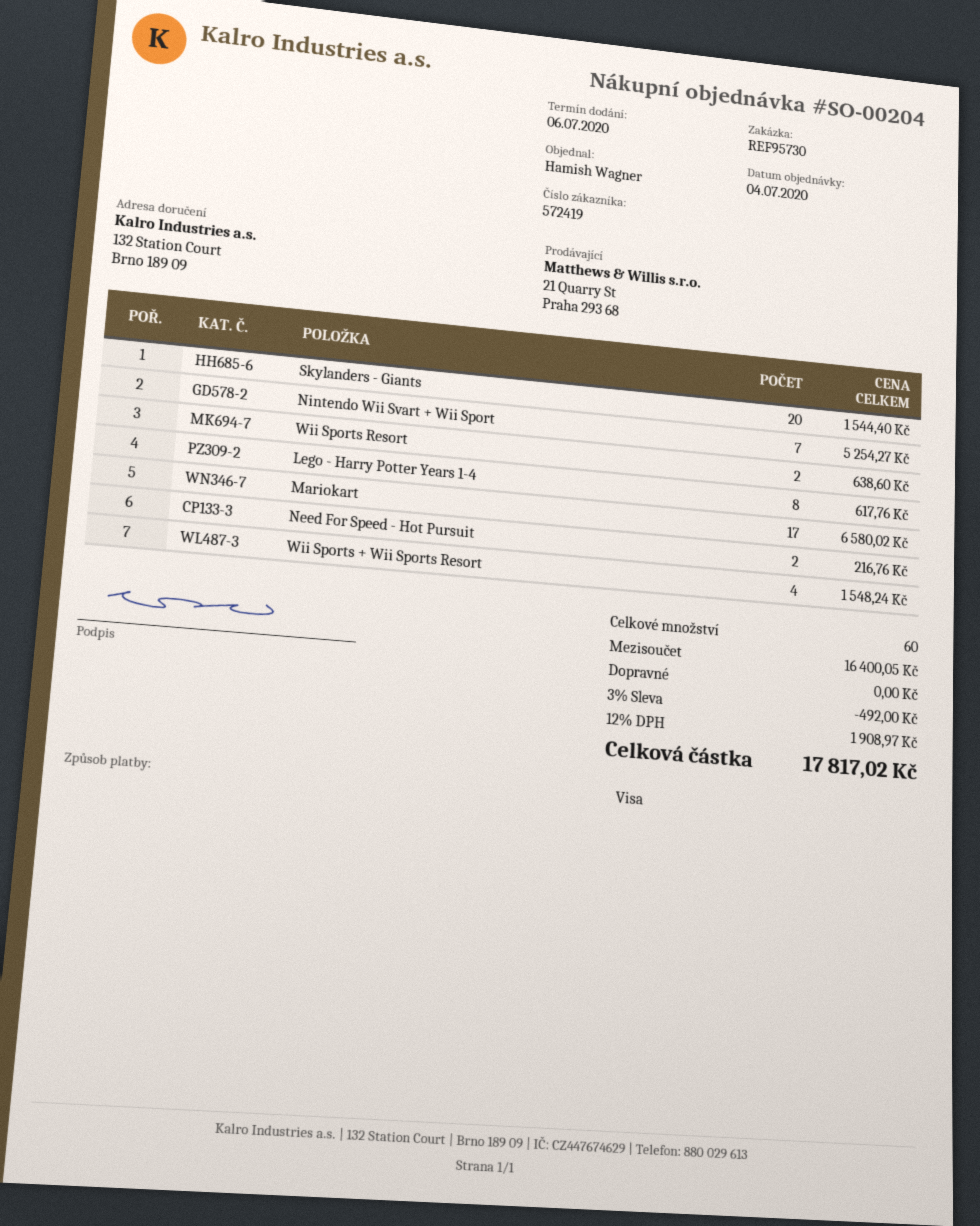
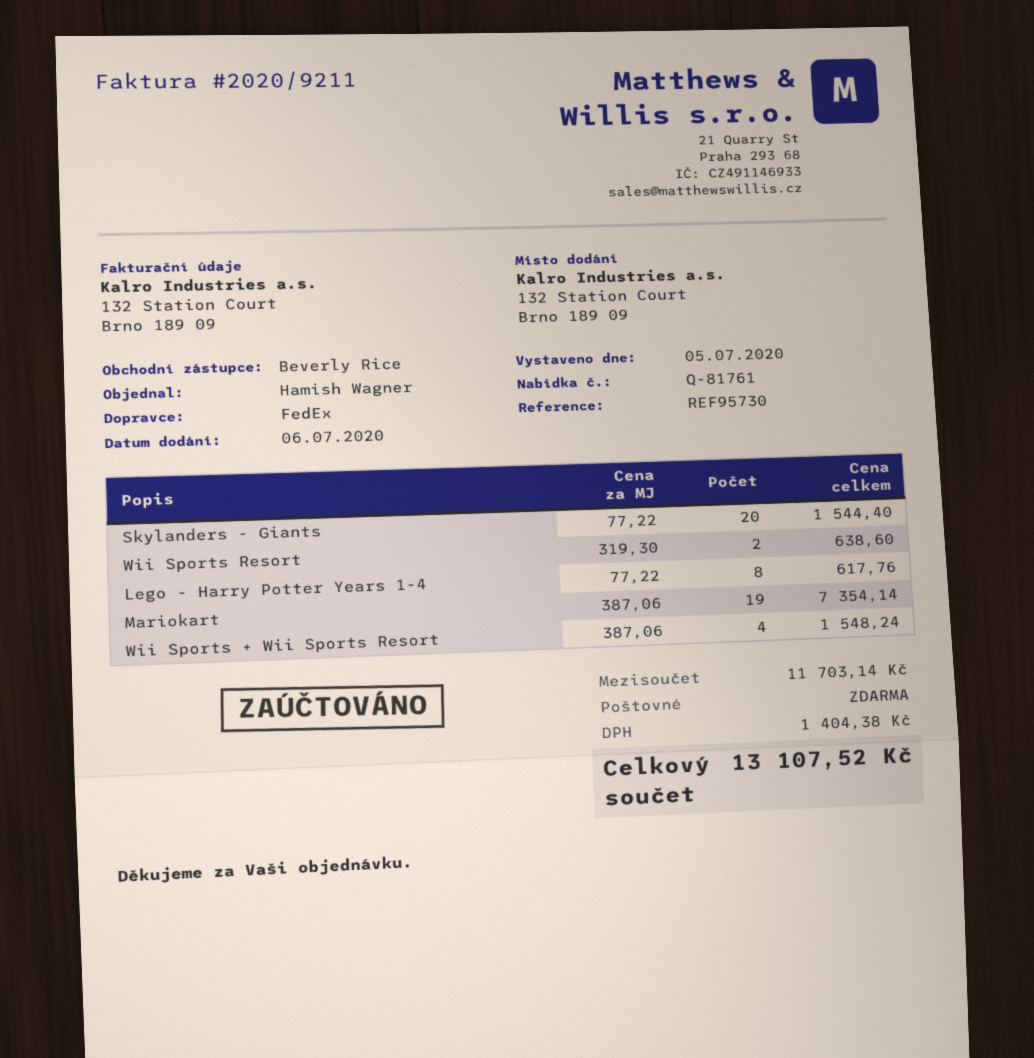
Nintendo Wii Svart + Wii Sport: 7 for 5254.27 -> none
Mariokart: 17 for 6580.02 -> 19 for 7354.14
Need For Speed - Hot Pursuit: 2 for 216.76 -> none
subtotal: 16400.05 -> 11703.14
discount: 3% = 492.00 -> none
tax: 1908.97 -> 1404.38
total: 17817.02 -> 13107.52

